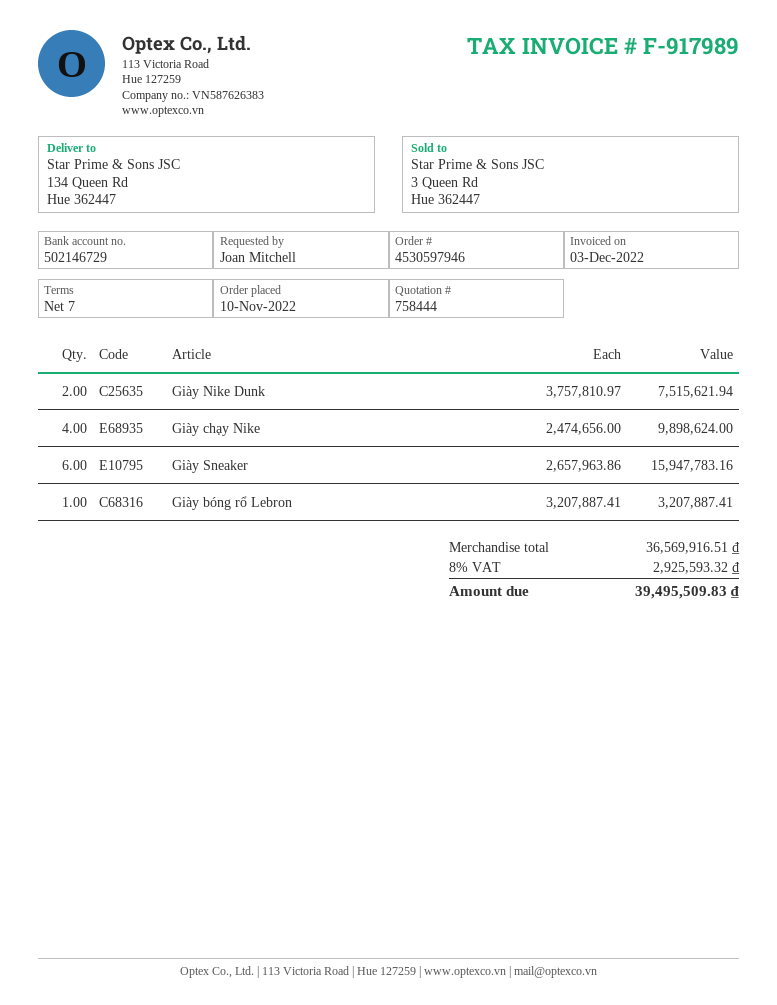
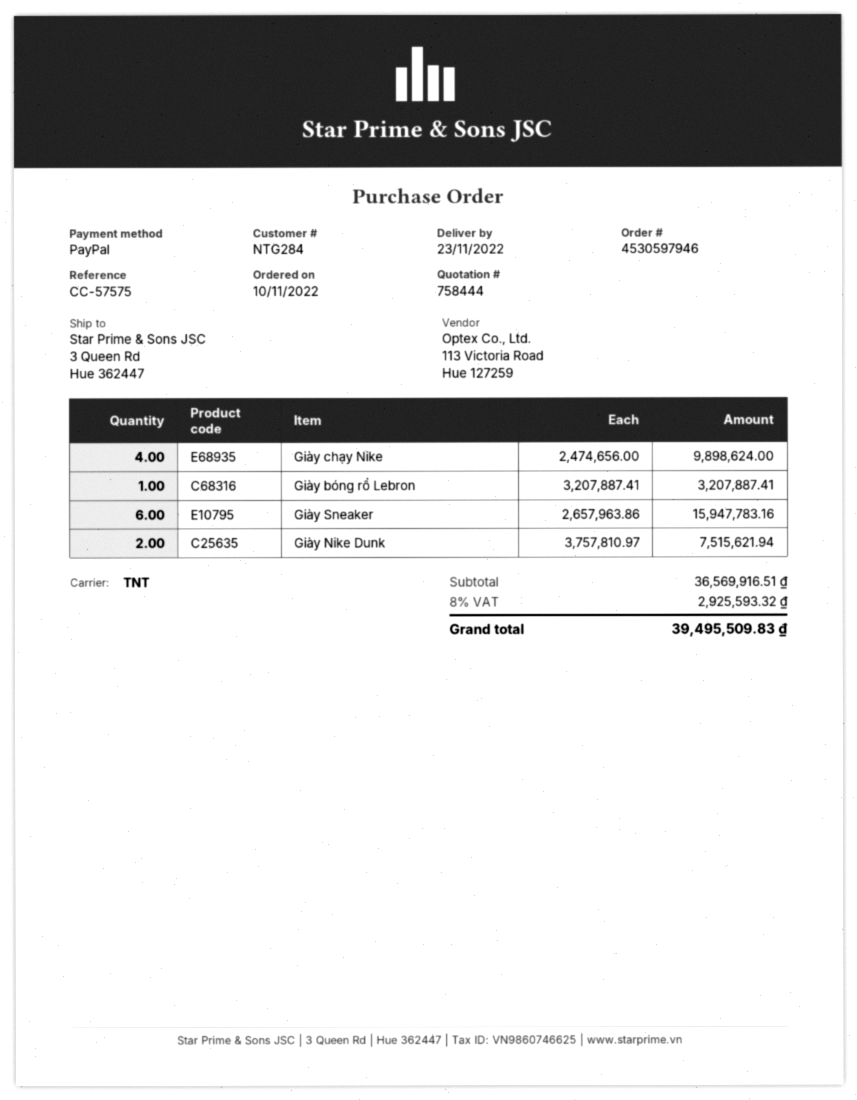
ship to: 134 Queen Rd, Hue 362447 -> 3 Queen Rd, Hue 362447

